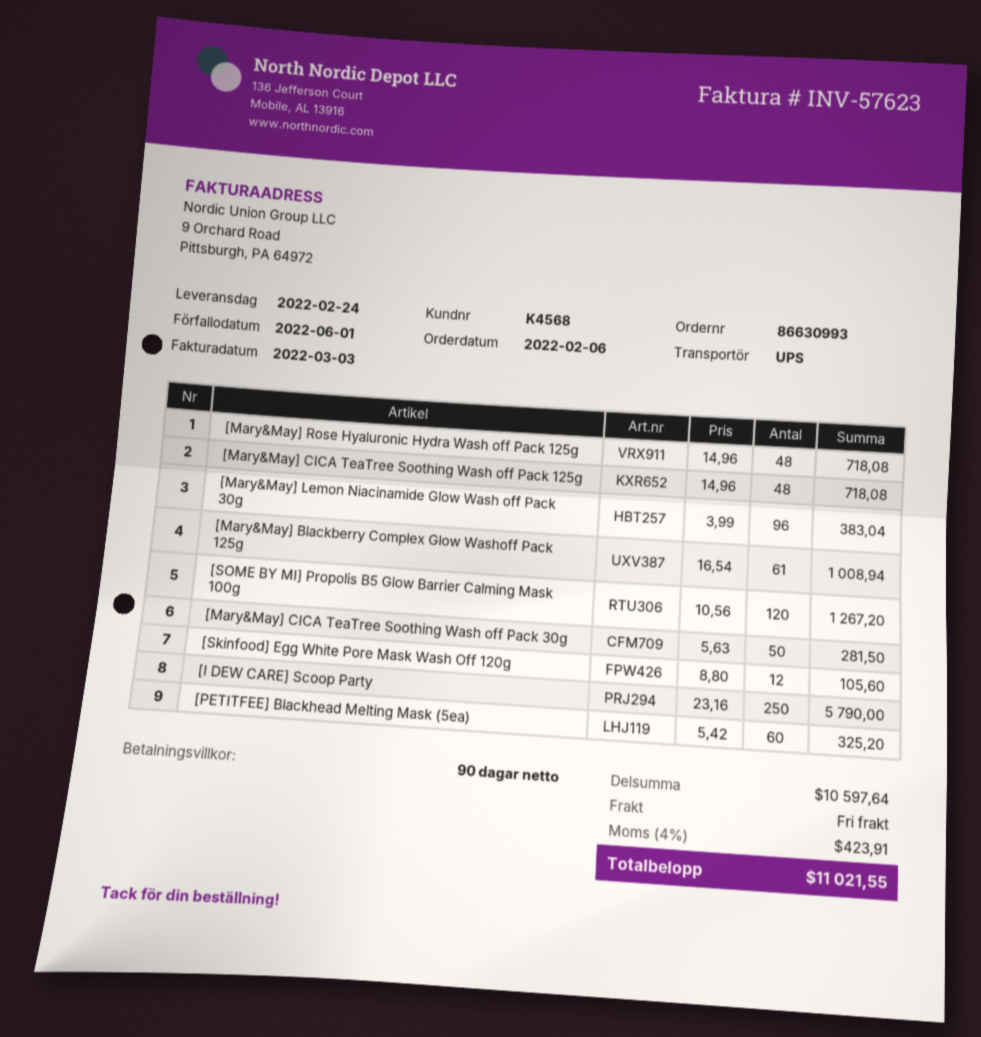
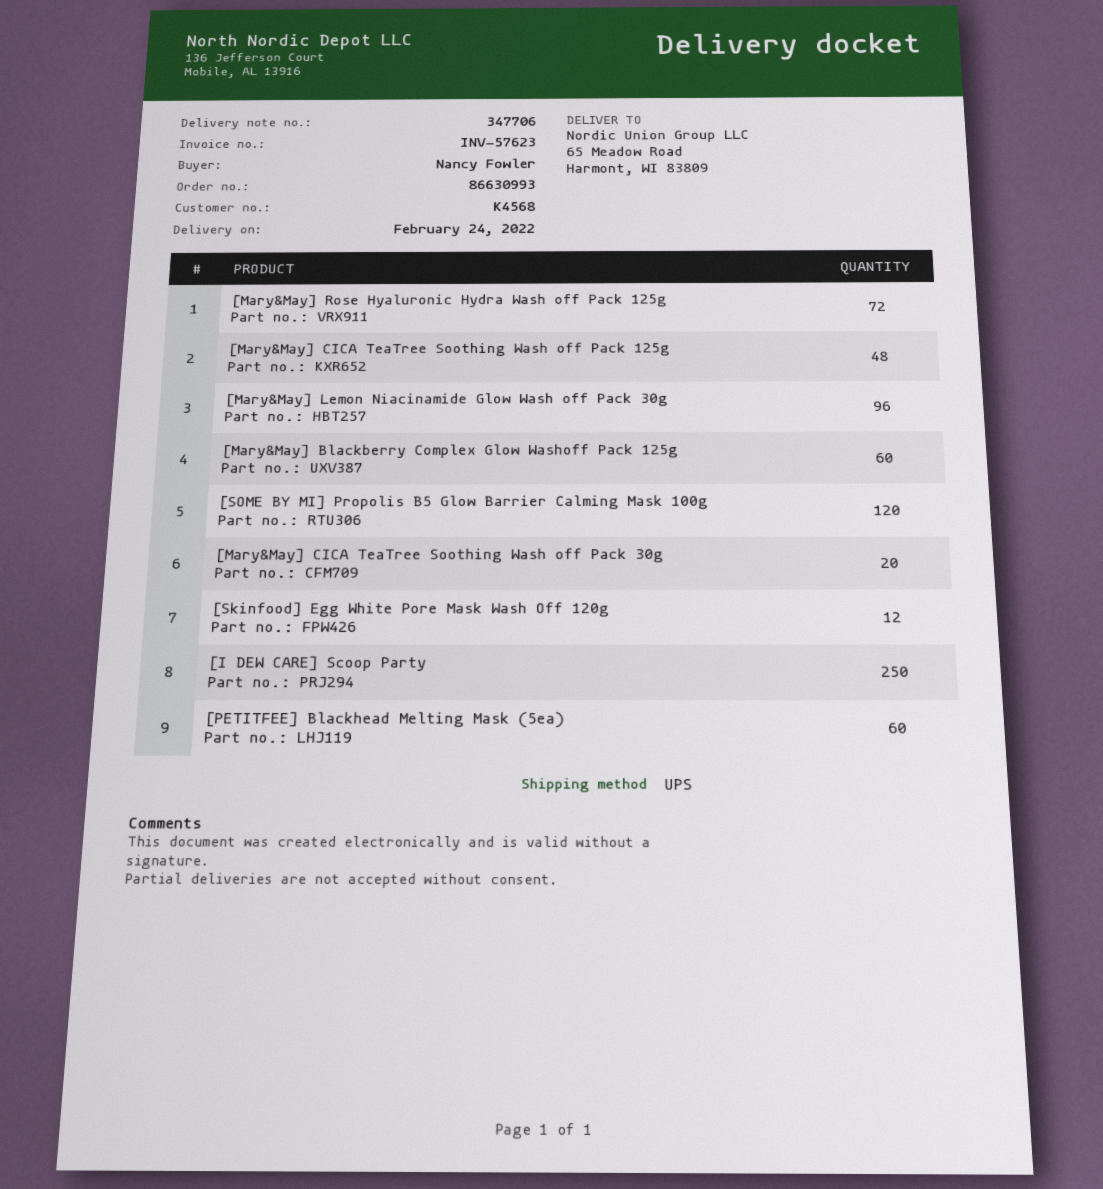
[Mary&May] Rose Hyaluronic Hydra Wash off Pack 125g: 48 -> 72
[Mary&May] Blackberry Complex Glow Washoff Pack 125g: 61 -> 60
[Mary&May] CICA TeaTree Soothing Wash off Pack 30g: 50 -> 20

